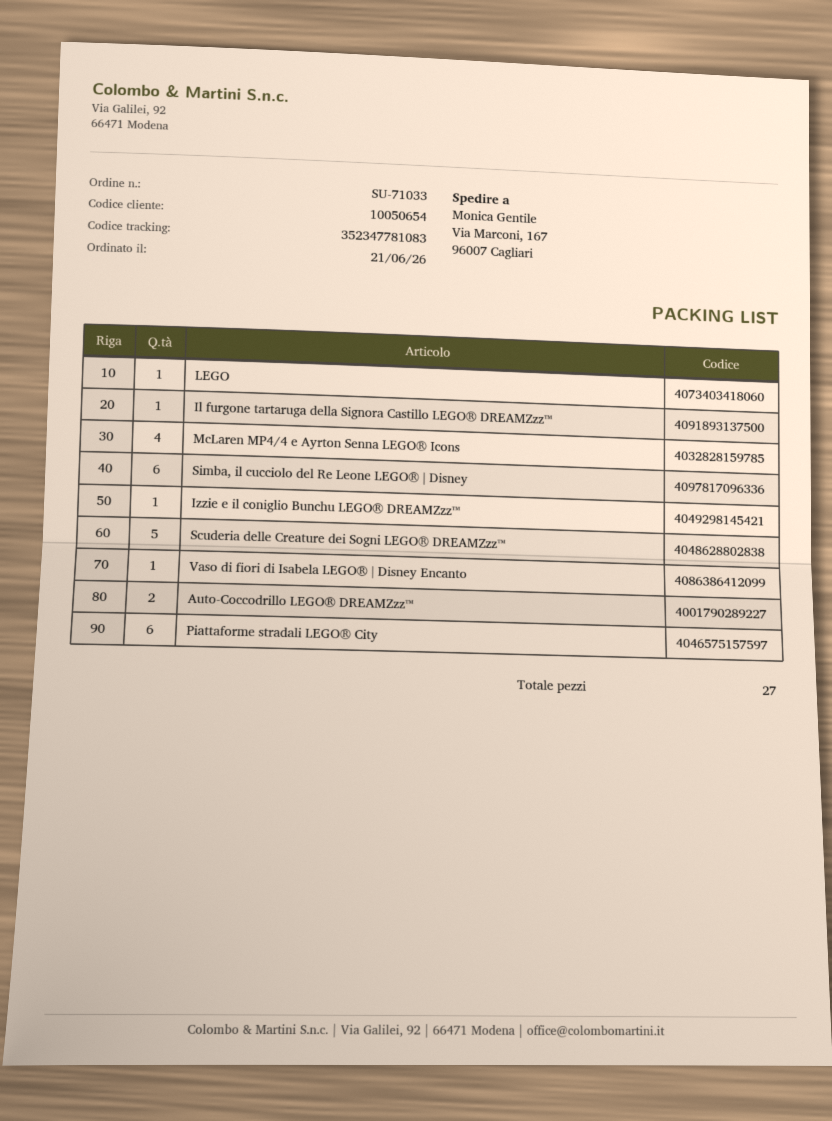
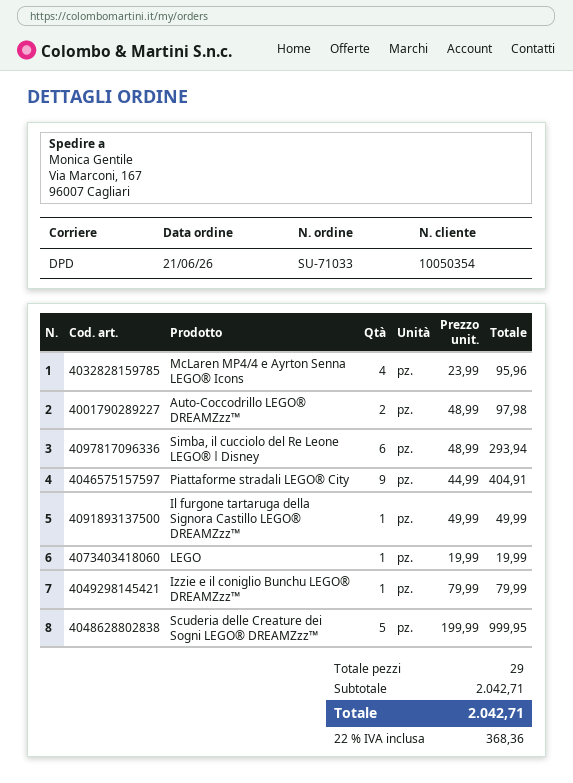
customer number: 10050654 -> 10050354
Vaso di fiori di Isabela LEGO® ǀ Disney Encanto: 1 -> none
Piattaforme stradali LEGO® City: 6 -> 9
total quantity: 27 -> 29

